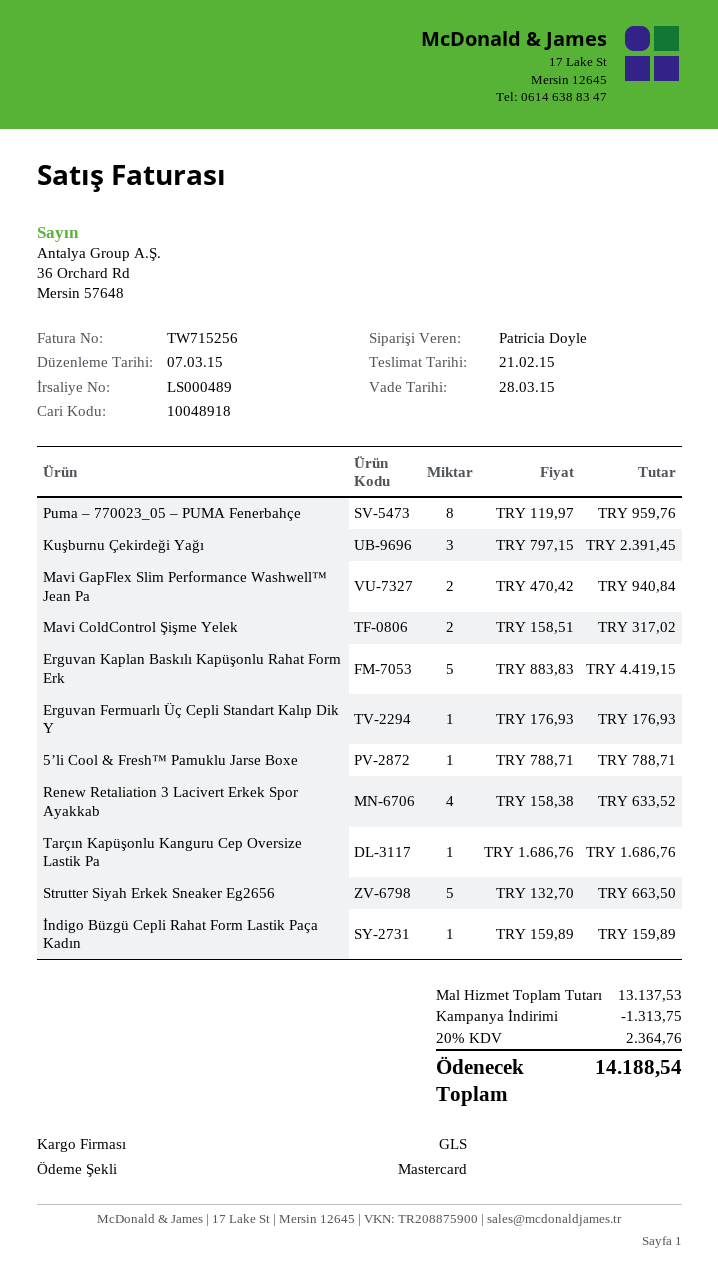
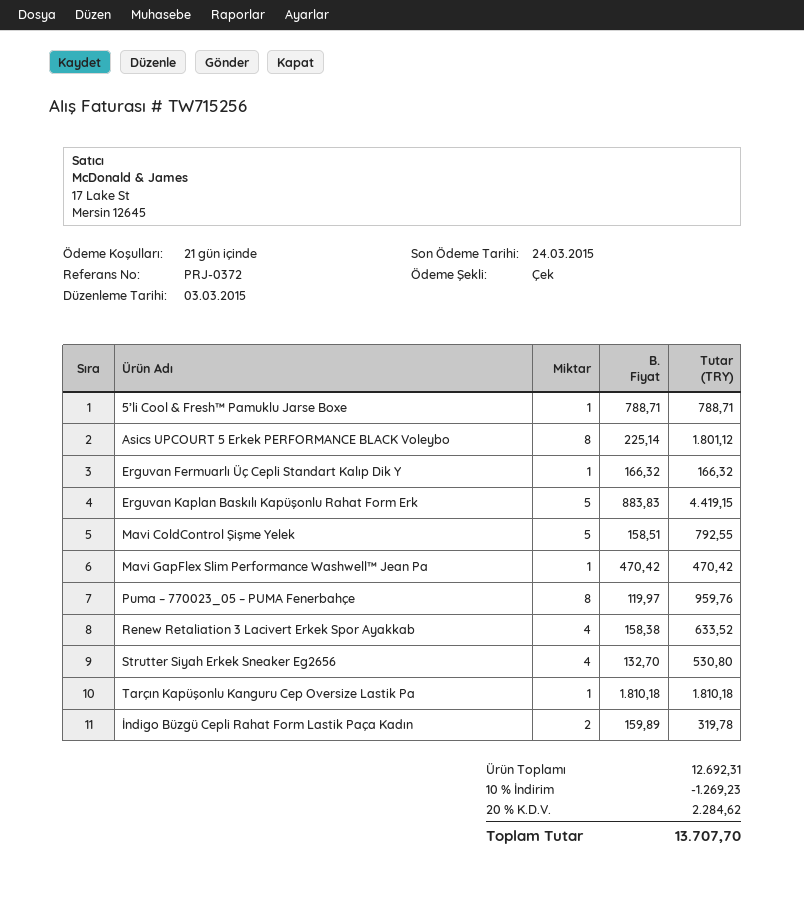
invoice date: 2015-03-07 -> 2015-03-03
due date: 2015-03-28 -> 2015-03-24
payment method: Mastercard -> cheque
Kuşburnu Çekirdeği Yağı: 3 x 797.15 = 2391.45 -> none
Mavi GapFlex Slim Performance Washwell™ Jean Pa: 2 x 470.42 = 940.84 -> 1 x 470.42 = 470.42
Mavi ColdControl Şişme Yelek: 2 x 158.51 = 317.02 -> 5 x 158.51 = 792.55
Erguvan Fermuarlı Üç Cepli Standart Kalıp Dik Y: 1 x 176.93 = 176.93 -> 1 x 166.32 = 166.32
Tarçın Kapüşonlu Kanguru Cep Oversize Lastik Pa: 1 x 1686.76 = 1686.76 -> 1 x 1810.18 = 1810.18
Strutter Siyah Erkek Sneaker Eg2656: 5 x 132.70 = 663.50 -> 4 x 132.70 = 530.80
İndigo Büzgü Cepli Rahat Form Lastik Paça Kadın: 1 x 159.89 = 159.89 -> 2 x 159.89 = 319.78
Asics UPCOURT 5 Erkek PERFORMANCE BLACK Voleybo: none -> 8 x 225.14 = 1801.12
subtotal: 13137.53 -> 12692.31
discount: 1313.75 -> 1269.23
tax: 20% = 2364.76 -> 20% = 2284.62
total: 14188.54 -> 13707.70

